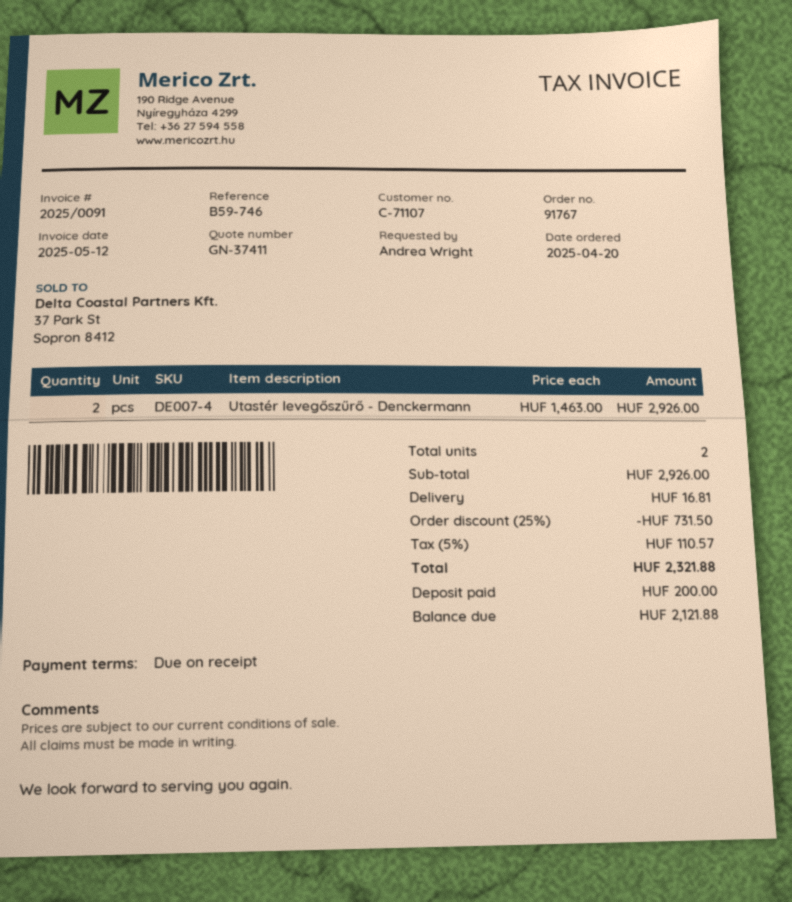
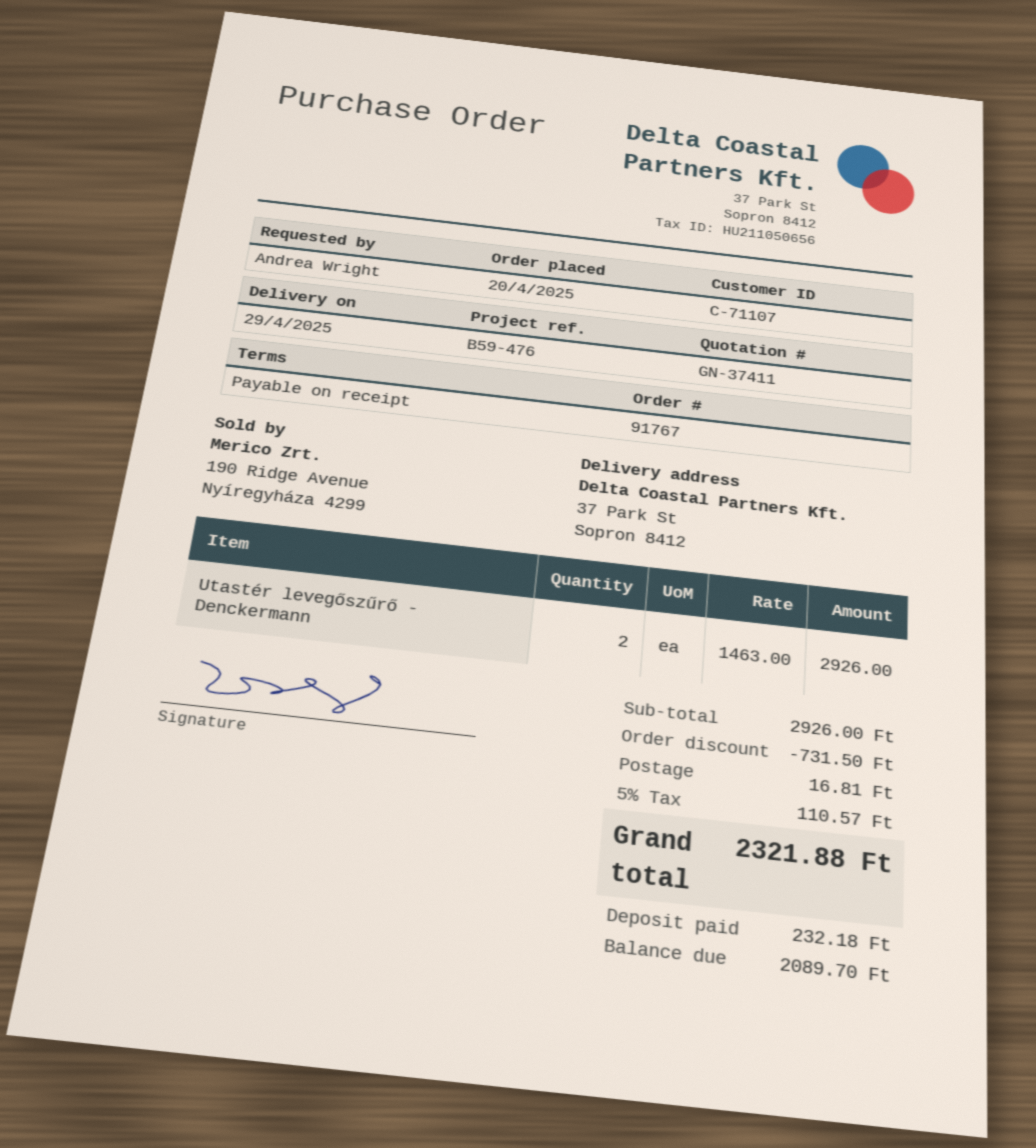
reference: B59-746 -> B59-476
deposit: 200.00 -> 232.18
balance: 2121.88 -> 2089.70

